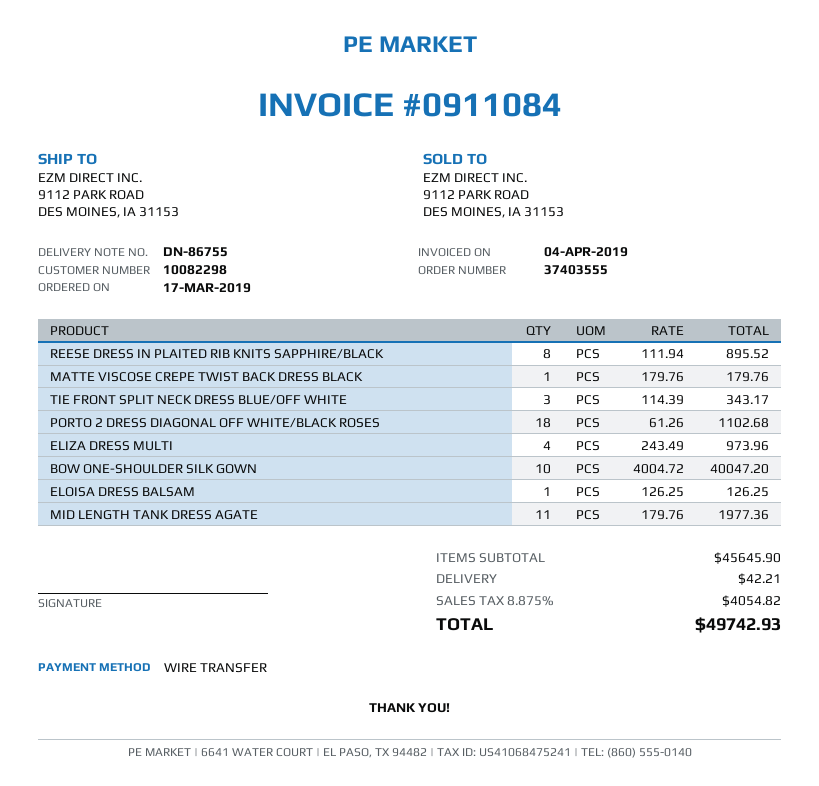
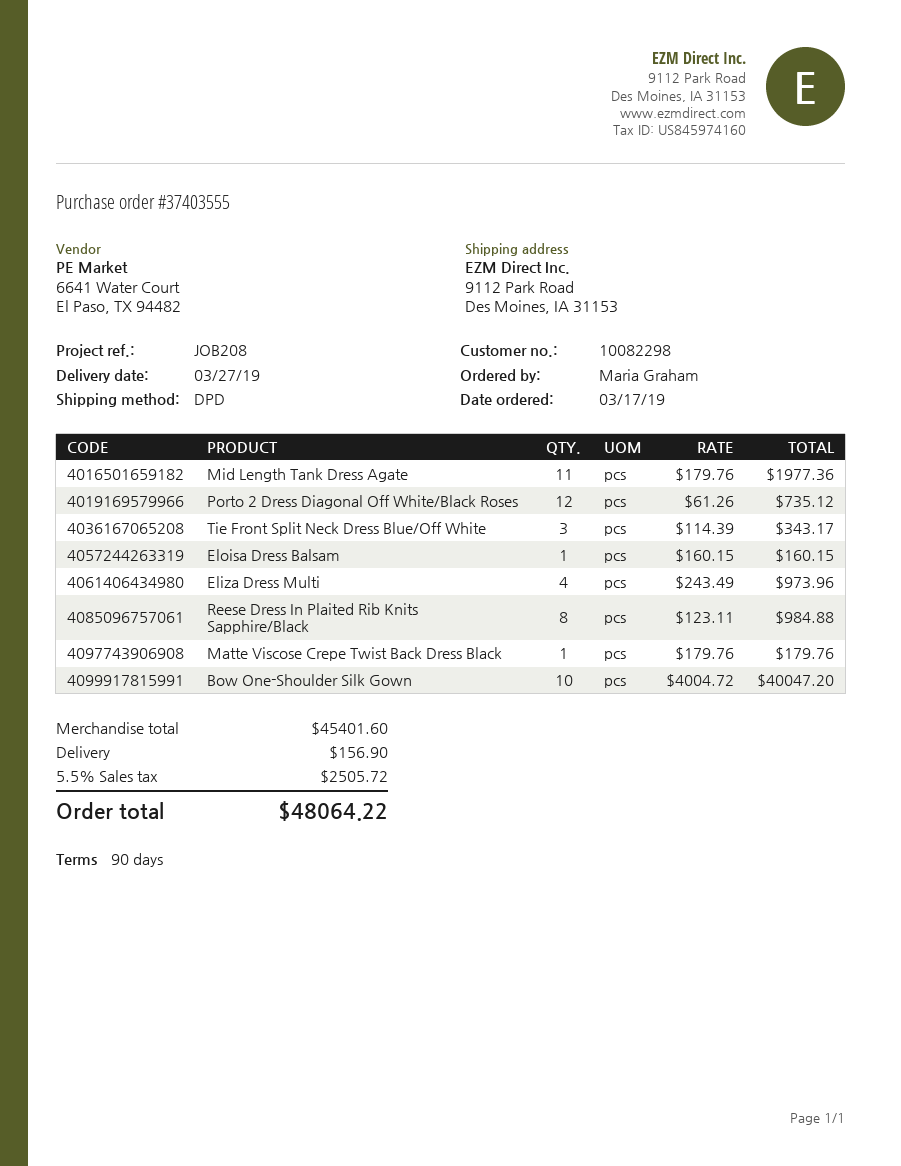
REESE DRESS IN PLAITED RIB KNITS SAPPHIRE/BLACK: 8 x 111.94 = 895.52 -> 8 x 123.11 = 984.88
PORTO 2 DRESS DIAGONAL OFF WHITE/BLACK ROSES: 18 x 61.26 = 1102.68 -> 12 x 61.26 = 735.12
ELOISA DRESS BALSAM: 1 x 126.25 = 126.25 -> 1 x 160.15 = 160.15
subtotal: 45645.90 -> 45401.60
shipping: 42.21 -> 156.90
tax: 8.875% = 4054.82 -> 5.5% = 2505.72
total: 49742.93 -> 48064.22

